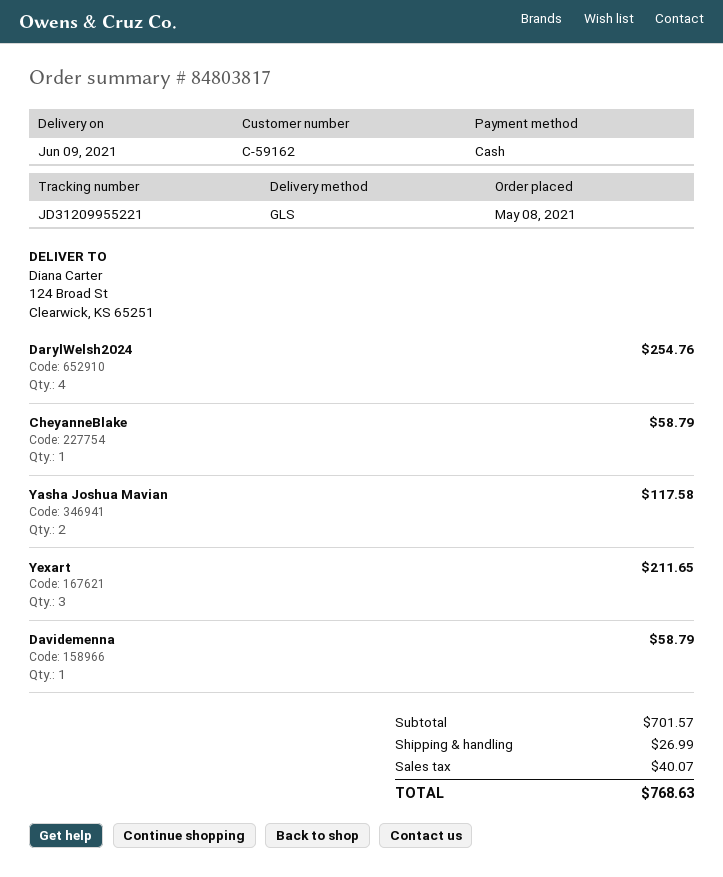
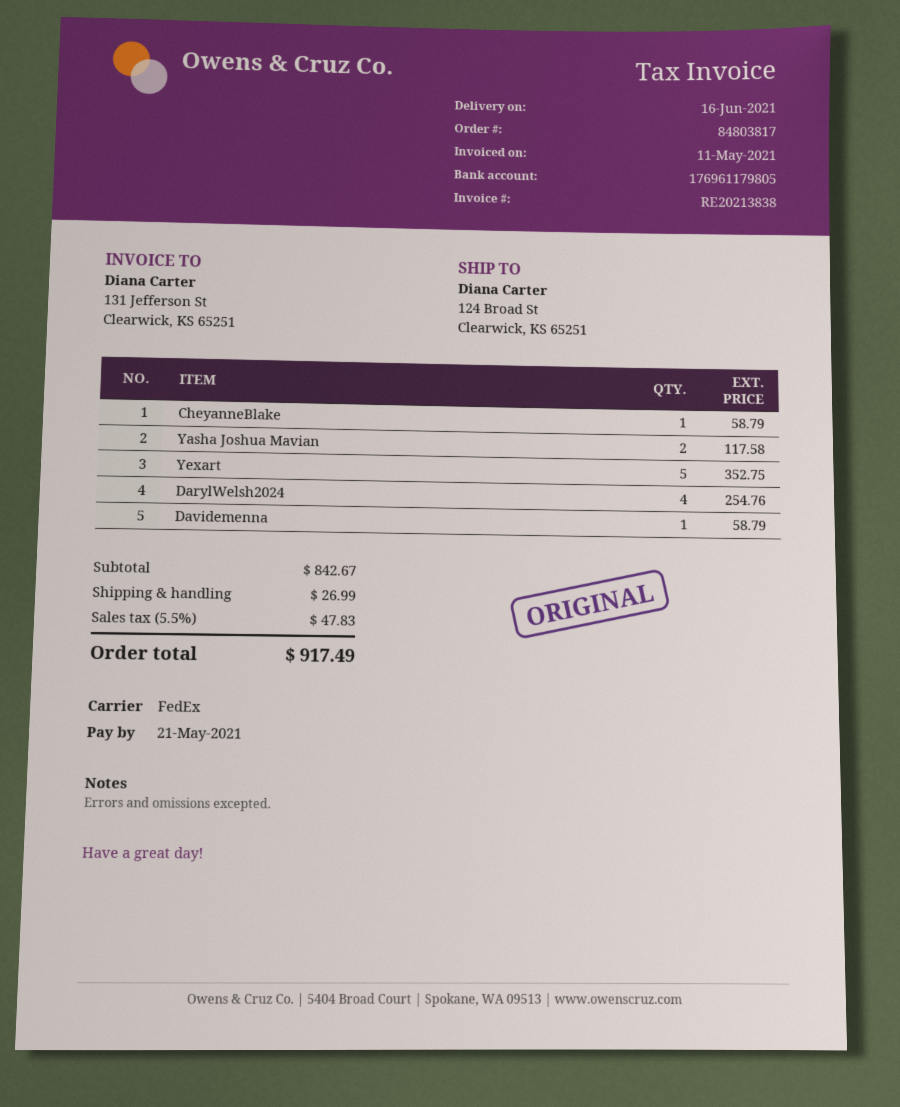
delivery date: 2021-06-09 -> 2021-06-16
shipping method: GLS -> FedEx
Yexart: 3 for 211.65 -> 5 for 352.75
subtotal: 701.57 -> 842.67
tax: 40.07 -> 47.83
total: 768.63 -> 917.49

